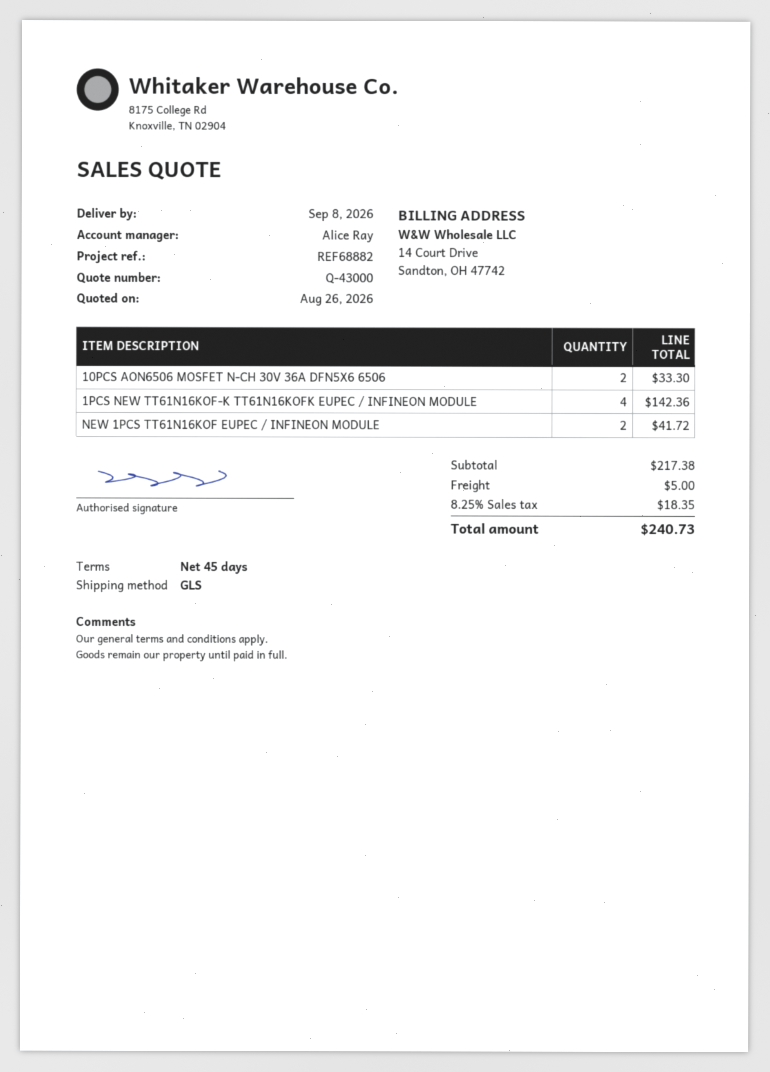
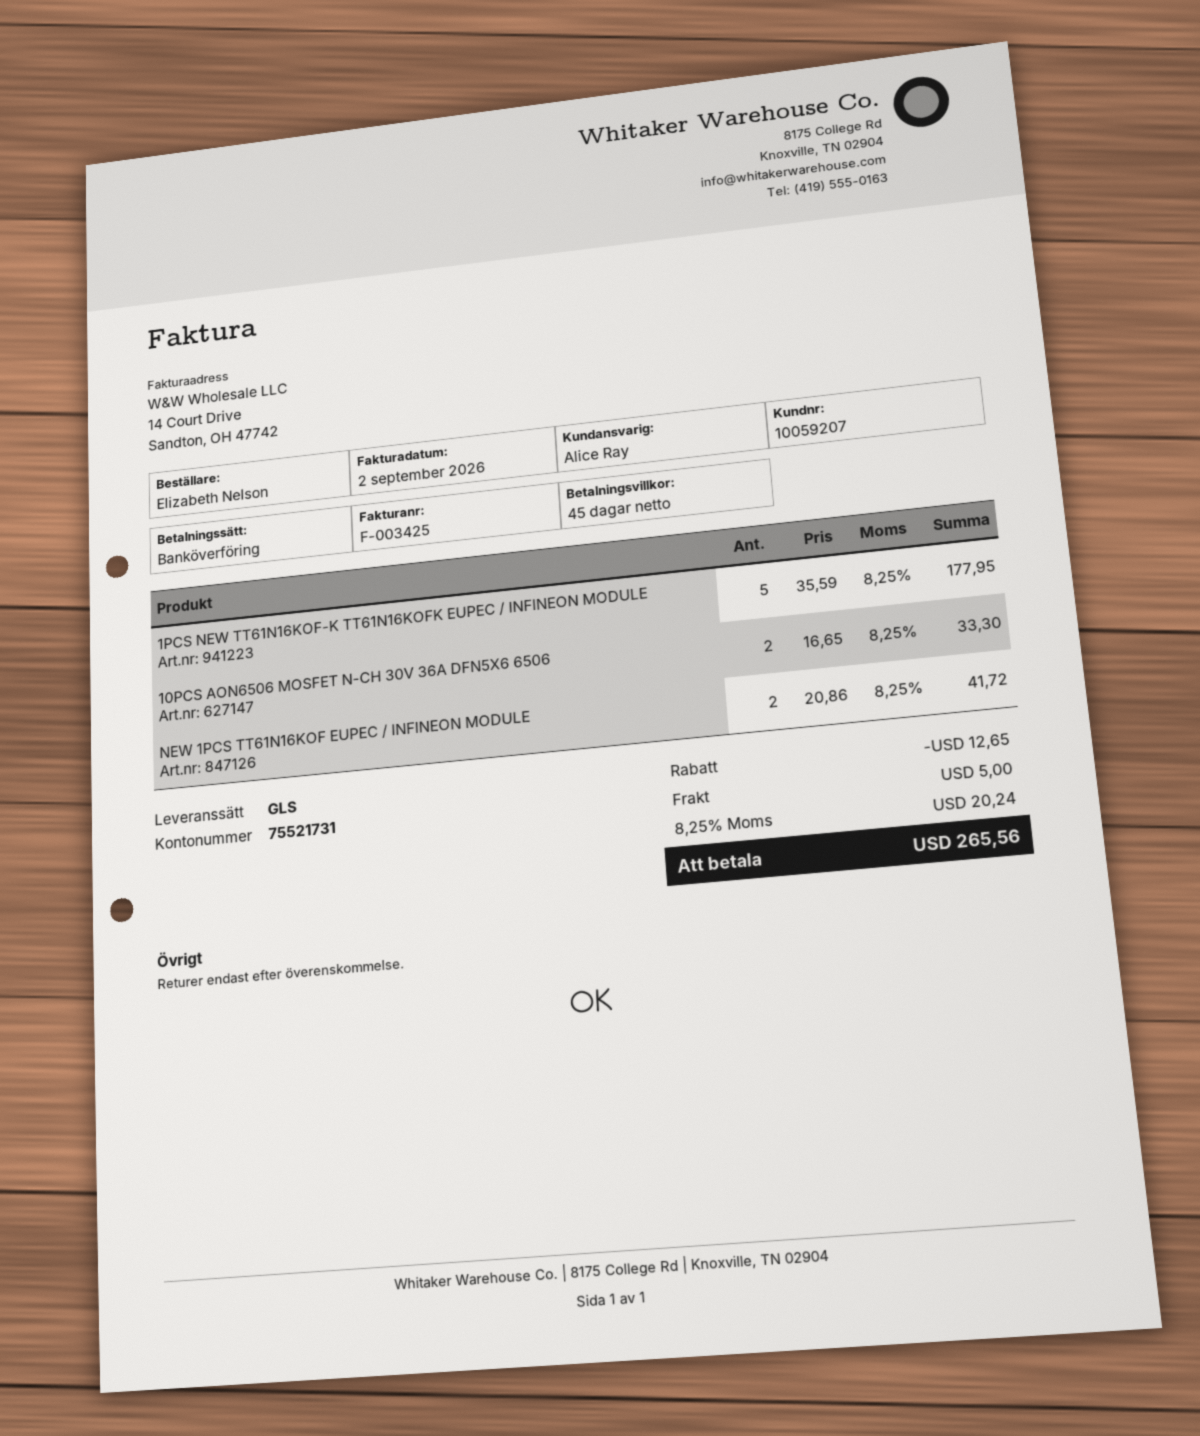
1PCS NEW TT61N16KOF-K TT61N16KOFK EUPEC / INFINEON MODULE: 4 for 142.36 -> 5 for 177.95
discount: none -> 12.65
tax: 8.25% = 18.35 -> 8.25% = 20.24
total: 240.73 -> 265.56

